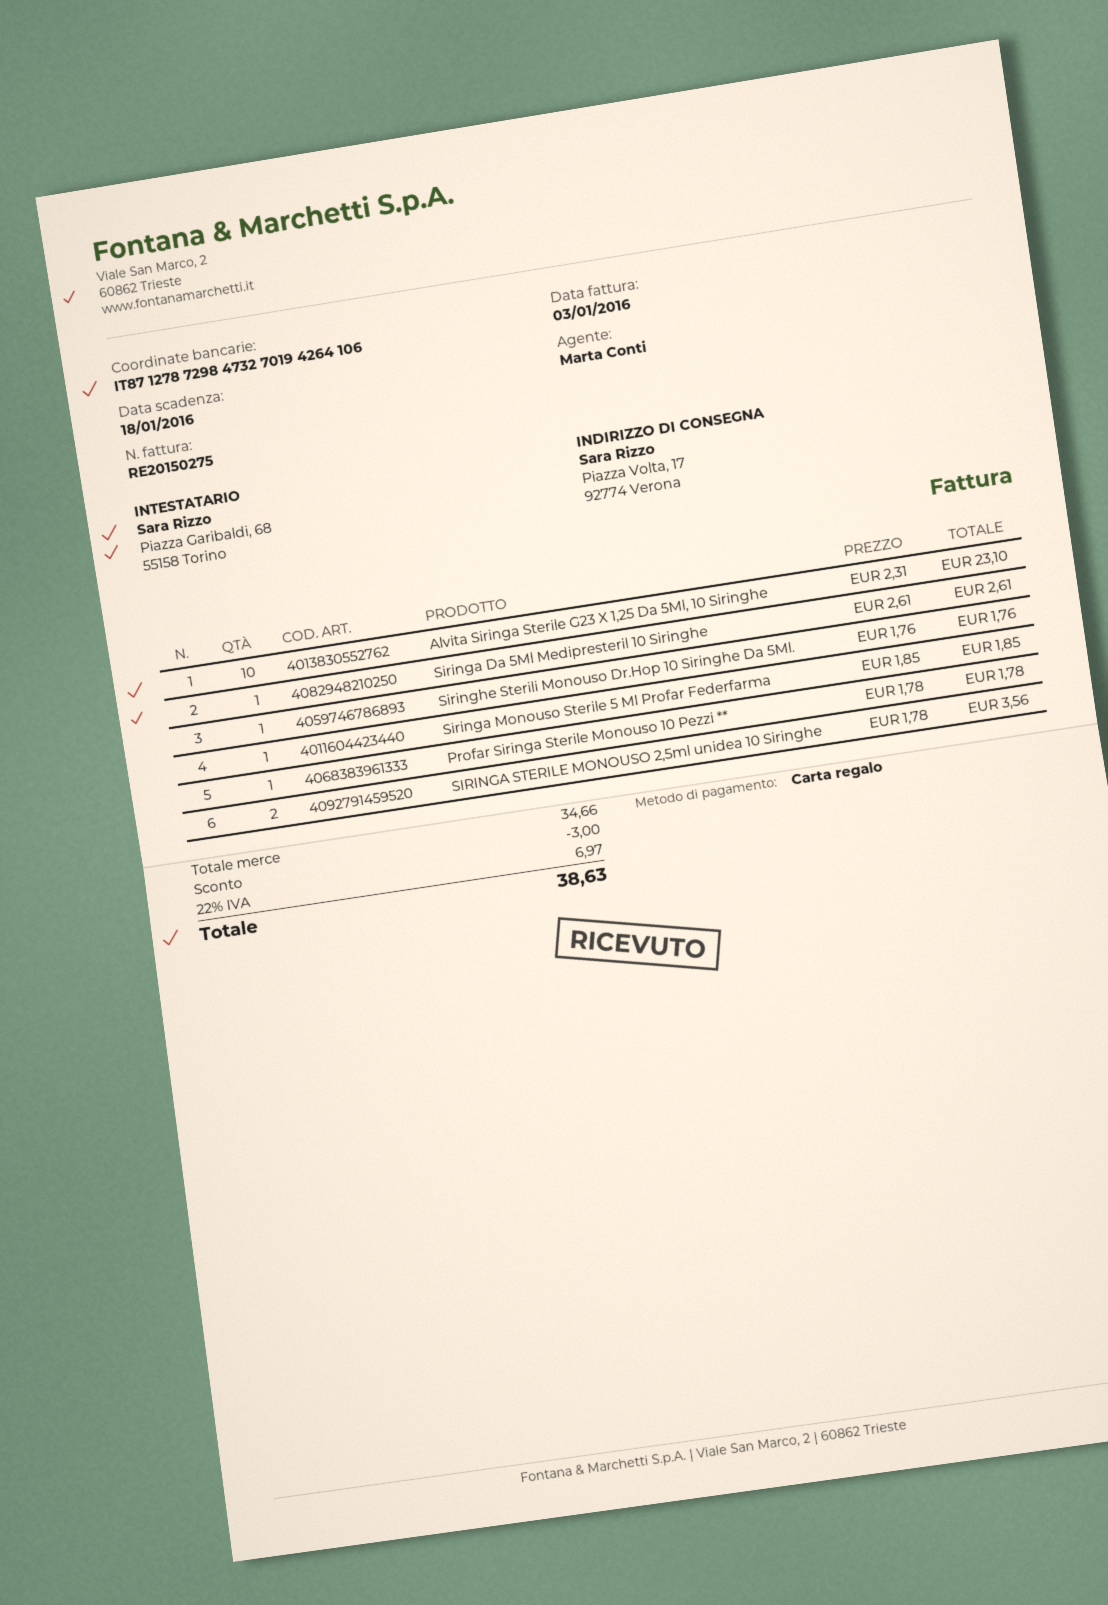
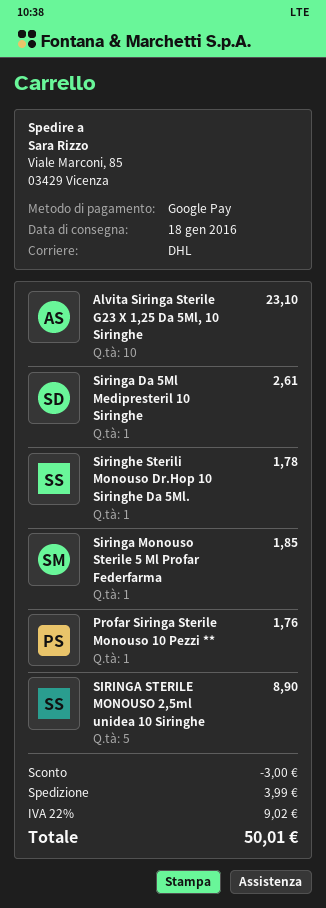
payment method: gift card -> Google Pay
ship to: Piazza Volta, 17, 92774 Verona -> Viale Marconi, 85, 03429 Vicenza
Siringhe Sterili Monouso Dr.Hop 10 Siringhe Da 5Ml.: 1 for 1.76 -> 1 for 1.78
Profar Siringa Sterile Monouso 10 Pezzi **: 1 for 1.78 -> 1 for 1.76
SIRINGA STERILE MONOUSO 2,5ml unidea 10 Siringhe: 2 for 3.56 -> 5 for 8.90
shipping: none -> 3.99
tax: 22% = 6.97 -> 22% = 9.02
total: 38.63 -> 50.01

